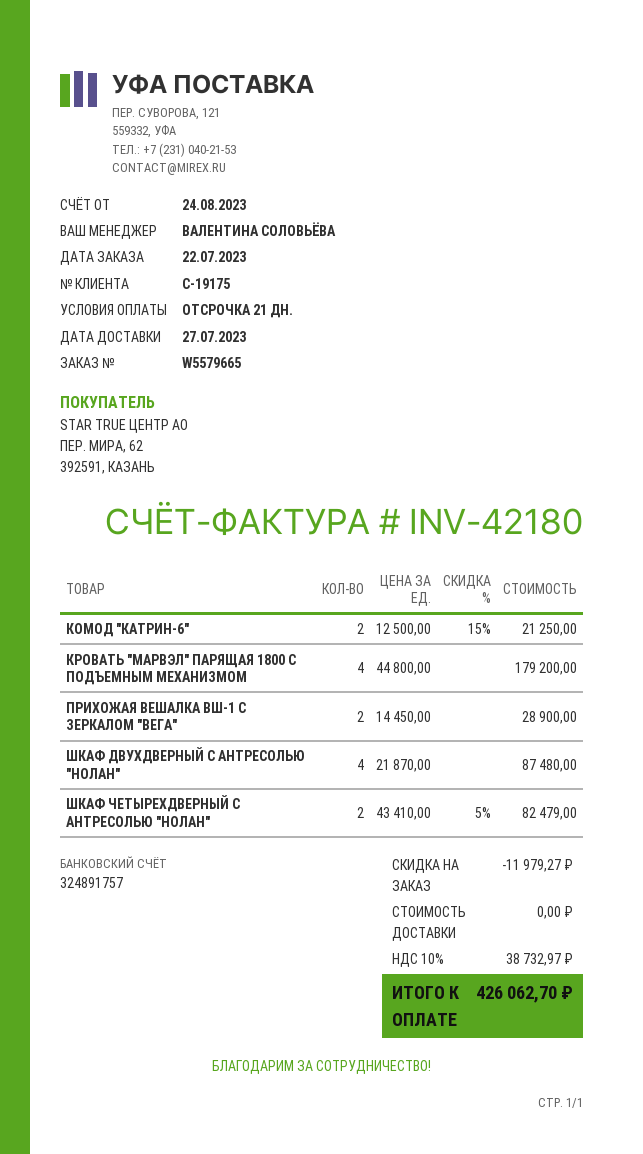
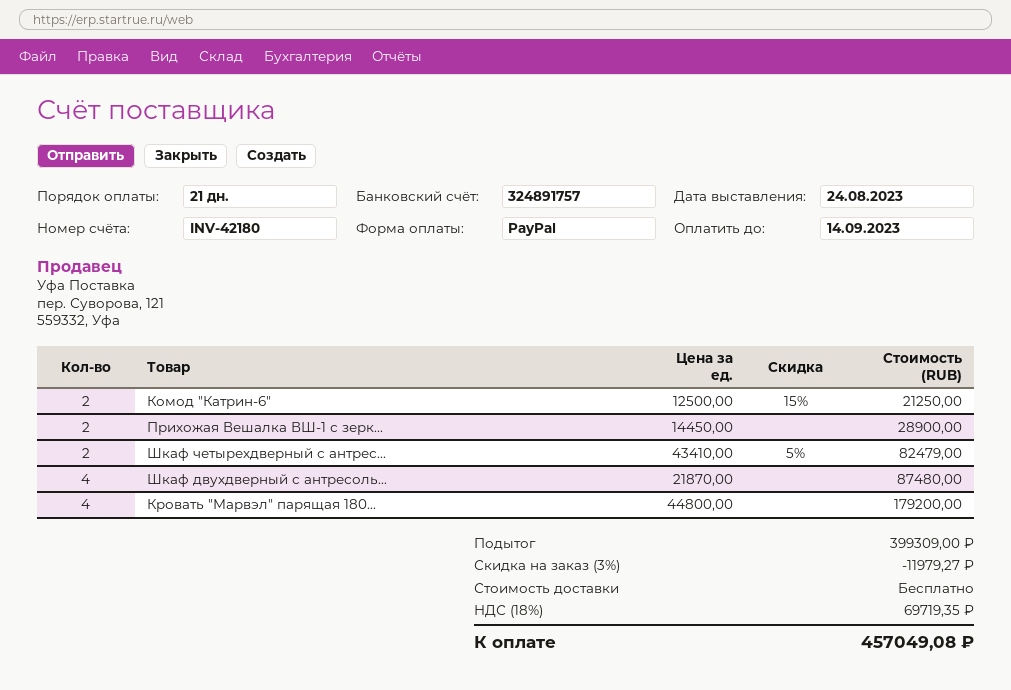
tax: 10% = 38732.97 -> 18% = 69719.35
total: 426062.70 -> 457049.08

